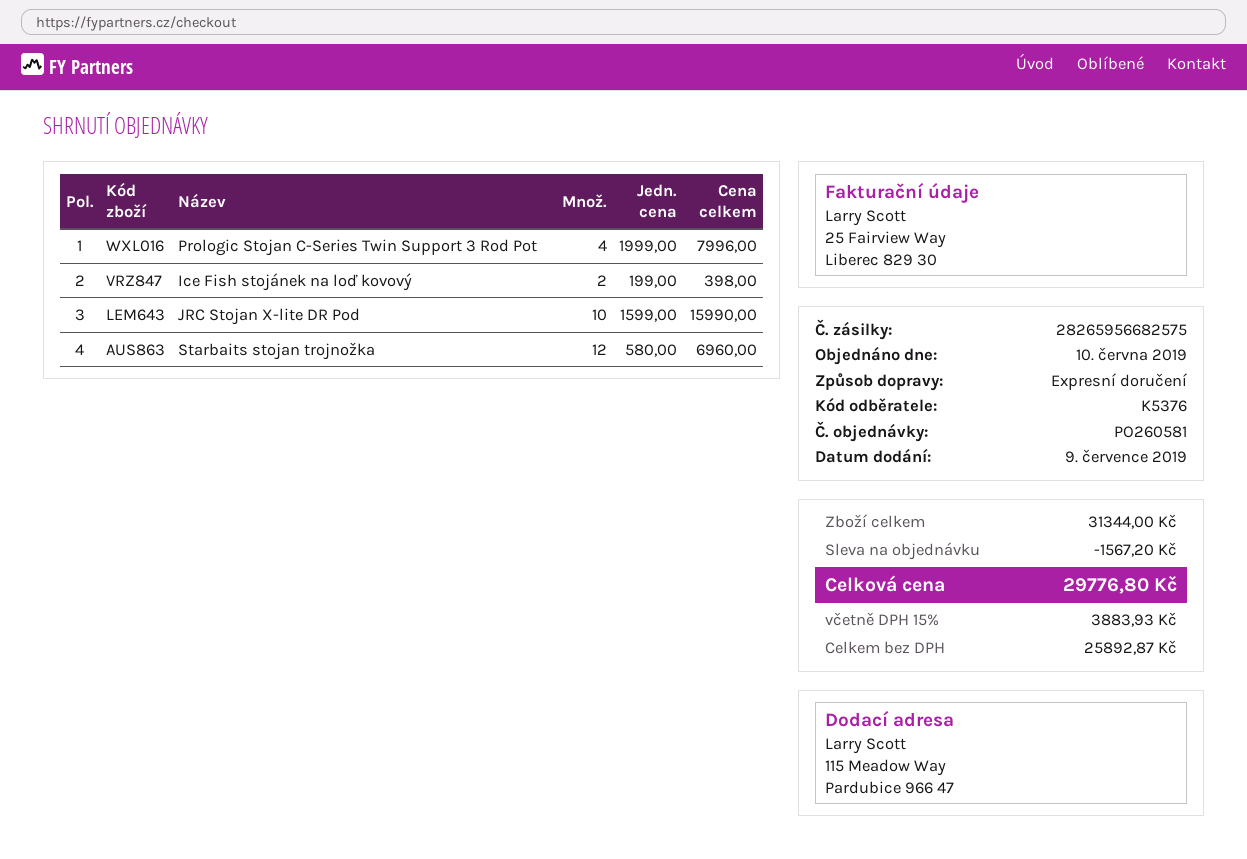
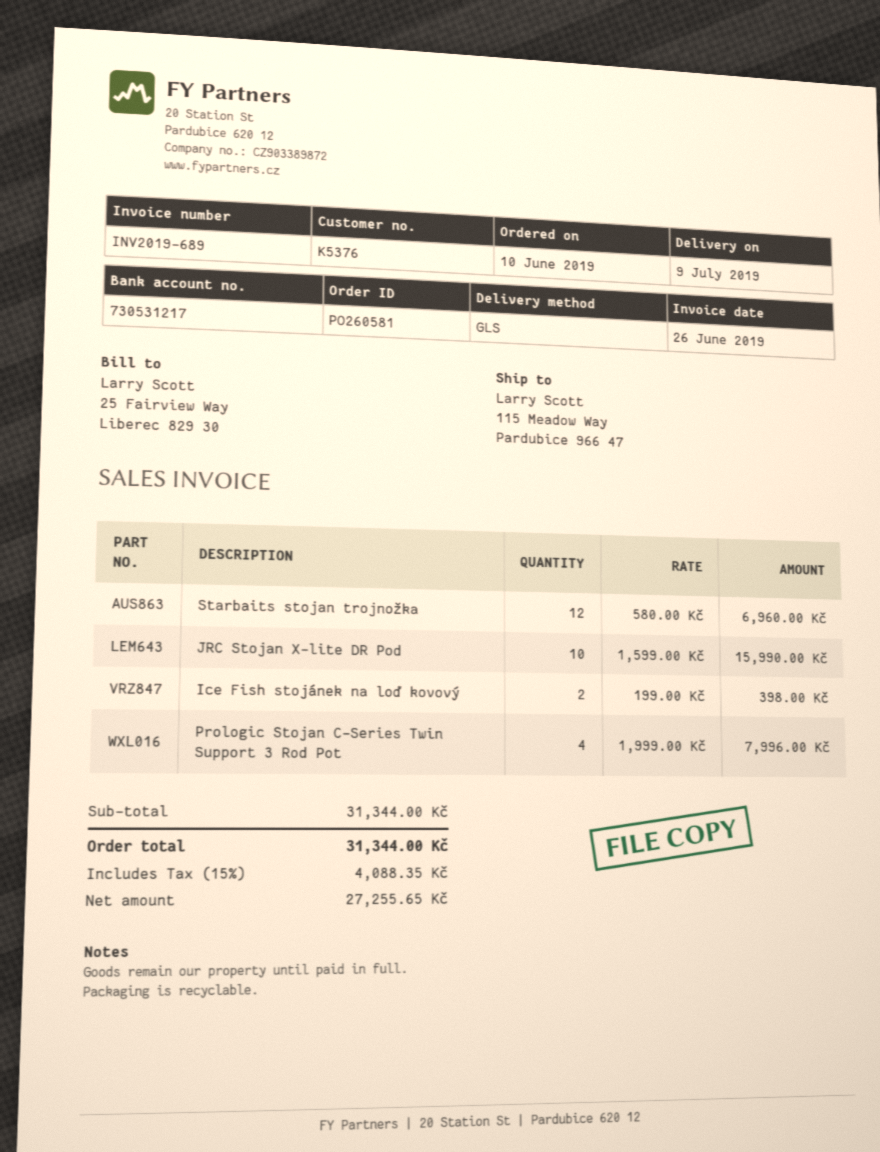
shipping method: express -> GLS
discount: 1567.20 -> none
net: 25892.87 -> 27255.65
tax: 15% = 3883.93 -> 15% = 4088.35
total: 29776.80 -> 31344.00

